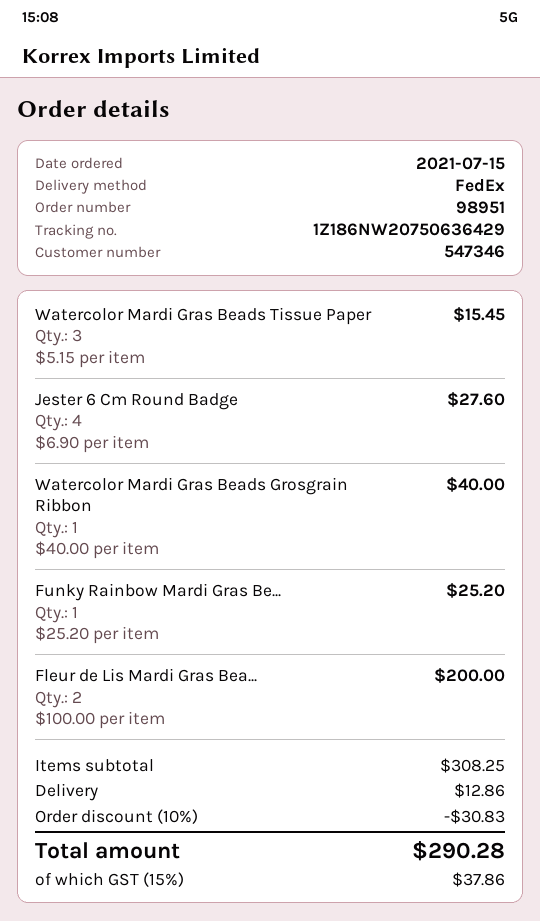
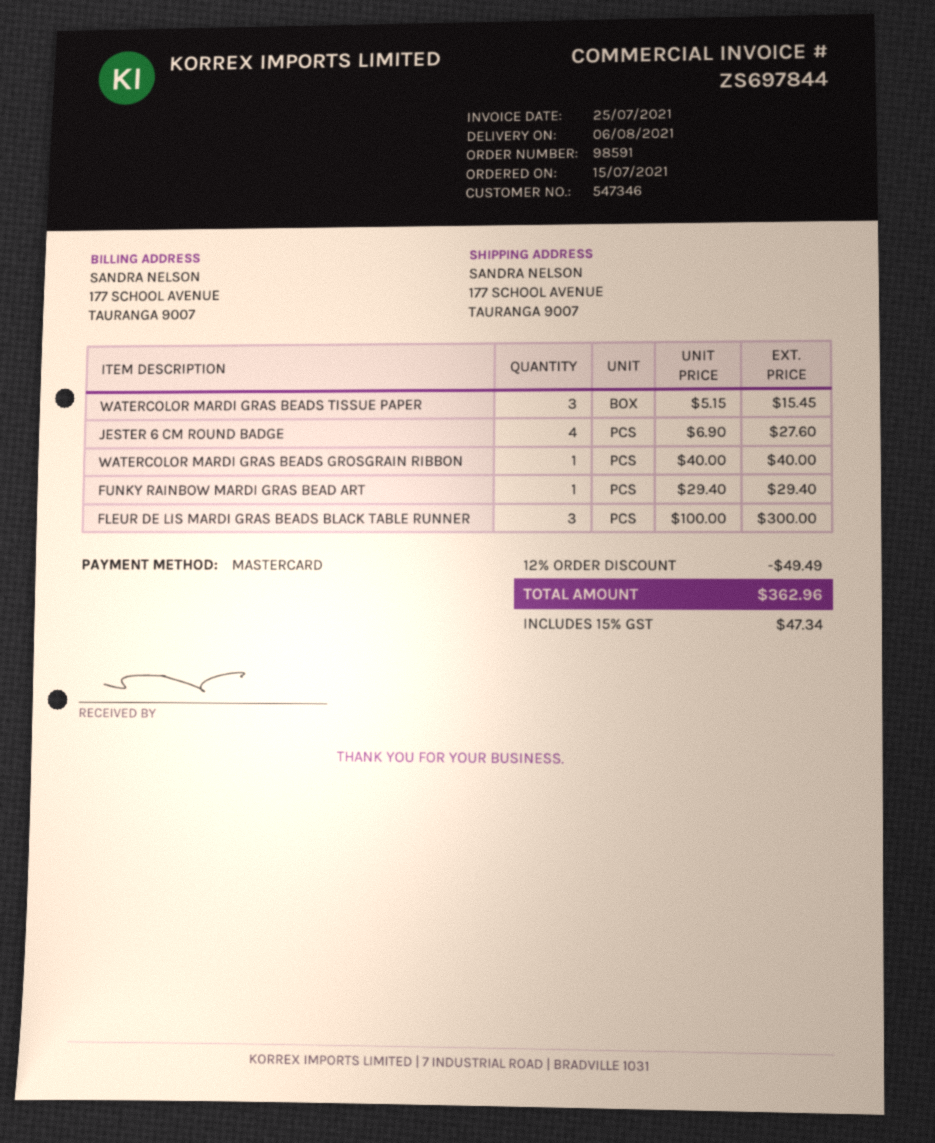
order number: 98951 -> 98591
Funky Rainbow Mardi Gras Be...: 1 x 25.20 = 25.20 -> 1 x 29.40 = 29.40
Fleur de Lis Mardi Gras Bea...: 2 x 100.00 = 200.00 -> 3 x 100.00 = 300.00
discount: 10% = 30.83 -> 12% = 49.49
shipping: 12.86 -> none
tax: 15% = 37.86 -> 15% = 47.34
total: 290.28 -> 362.96

